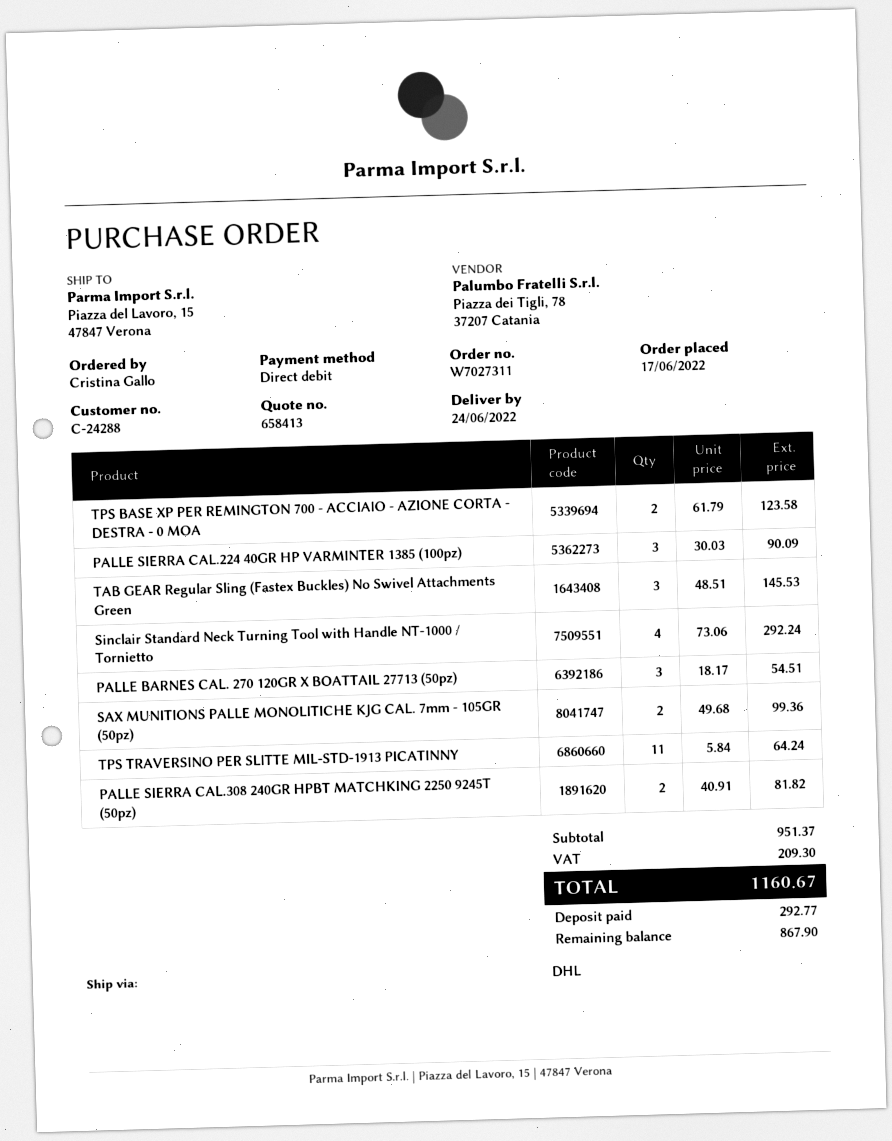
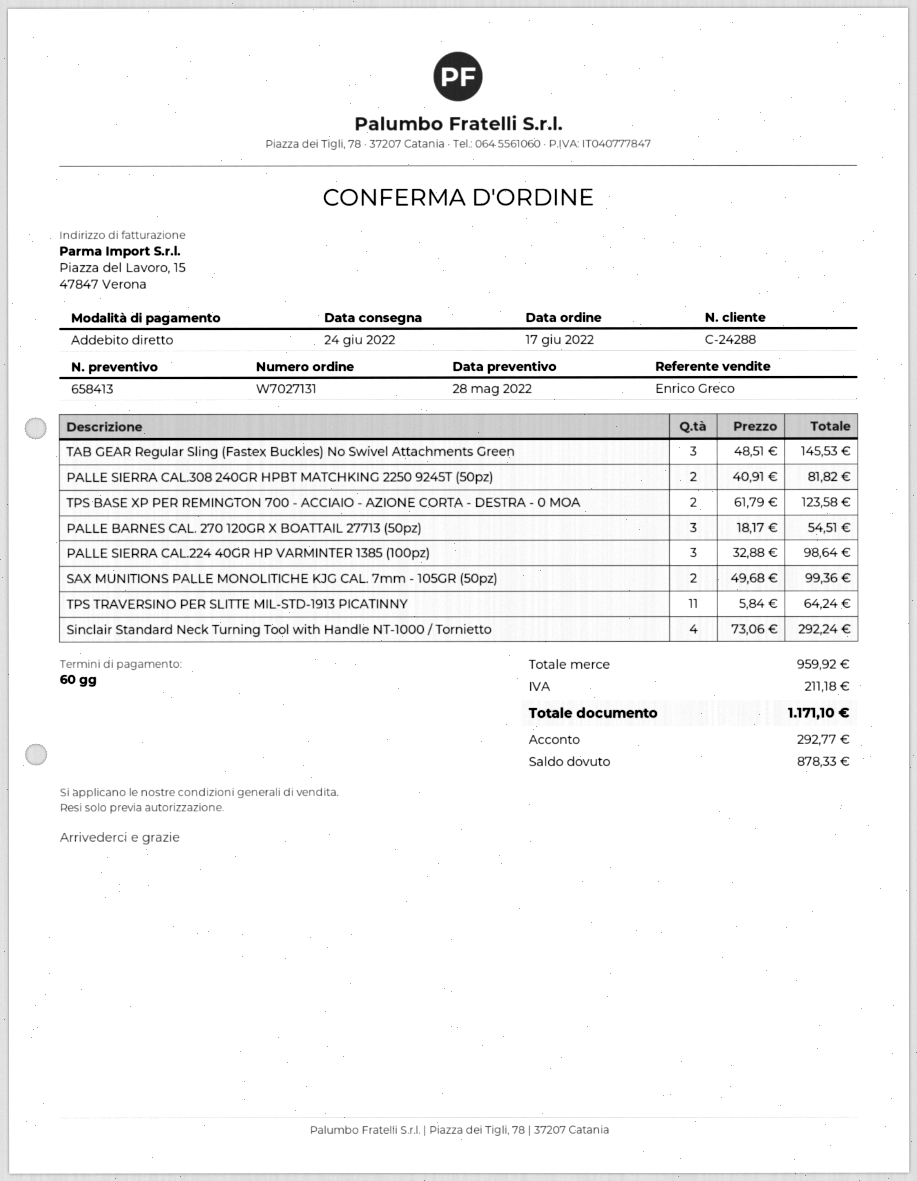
order number: W7027311 -> W7027131
PALLE SIERRA CAL.224 40GR HP VARMINTER 1385 (100pz): 3 x 30.03 = 90.09 -> 3 x 32.88 = 98.64
subtotal: 951.37 -> 959.92
tax: 209.30 -> 211.18
total: 1160.67 -> 1171.10
balance: 867.90 -> 878.33

